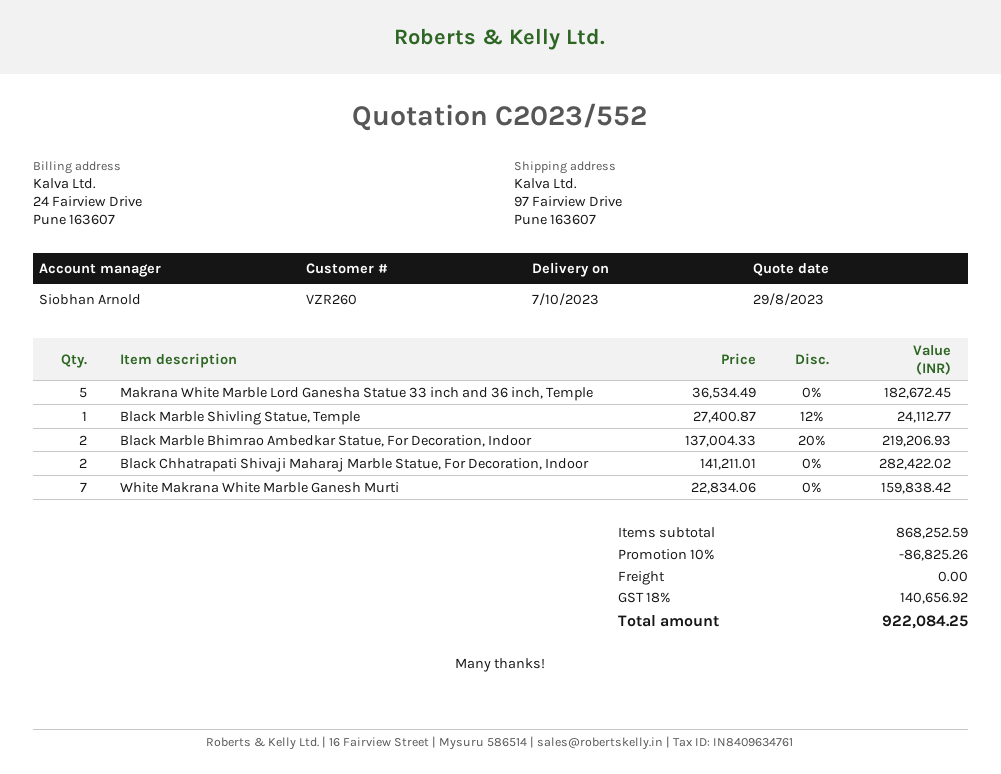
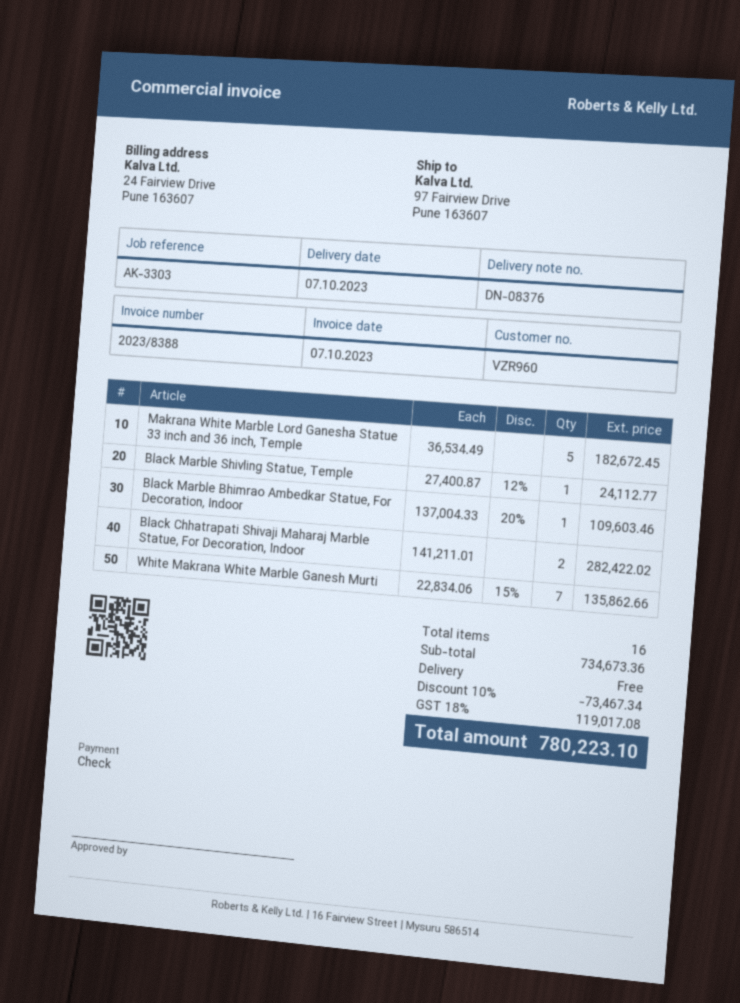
customer number: VZR260 -> VZR960
Black Marble Bhimrao Ambedkar Statue, For Decoration, Indoor: 2 x 137004.33 - 20% = 219206.93 -> 1 x 137004.33 - 20% = 109603.46
White Makrana White Marble Ganesh Murti: 7 x 22834.06 = 159838.42 -> 7 x 22834.06 - 15% = 135862.66
subtotal: 868252.59 -> 734673.36
discount: 10% = 86825.26 -> 10% = 73467.34
tax: 18% = 140656.92 -> 18% = 119017.08
total: 922084.25 -> 780223.10

